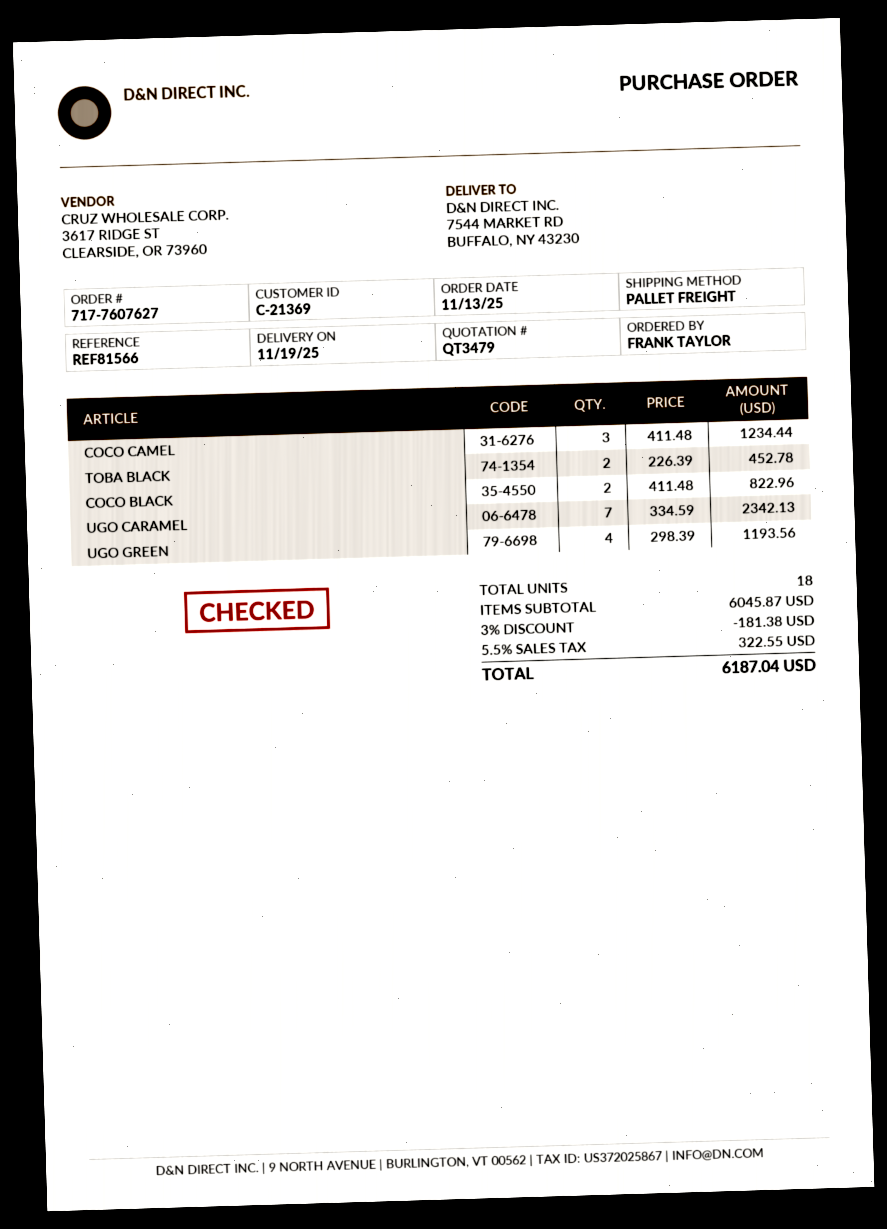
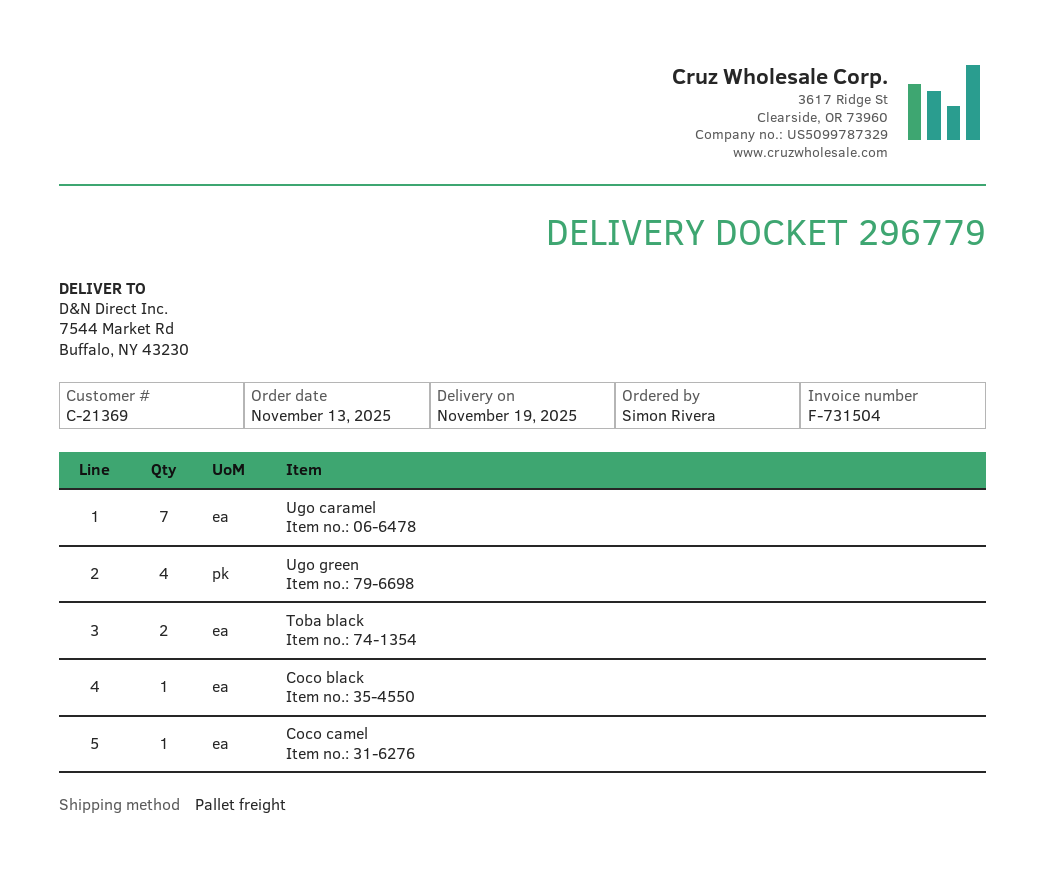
ordered by: FRANK TAYLOR -> Simon Rivera
COCO CAMEL: 3 -> 1
COCO BLACK: 2 -> 1

